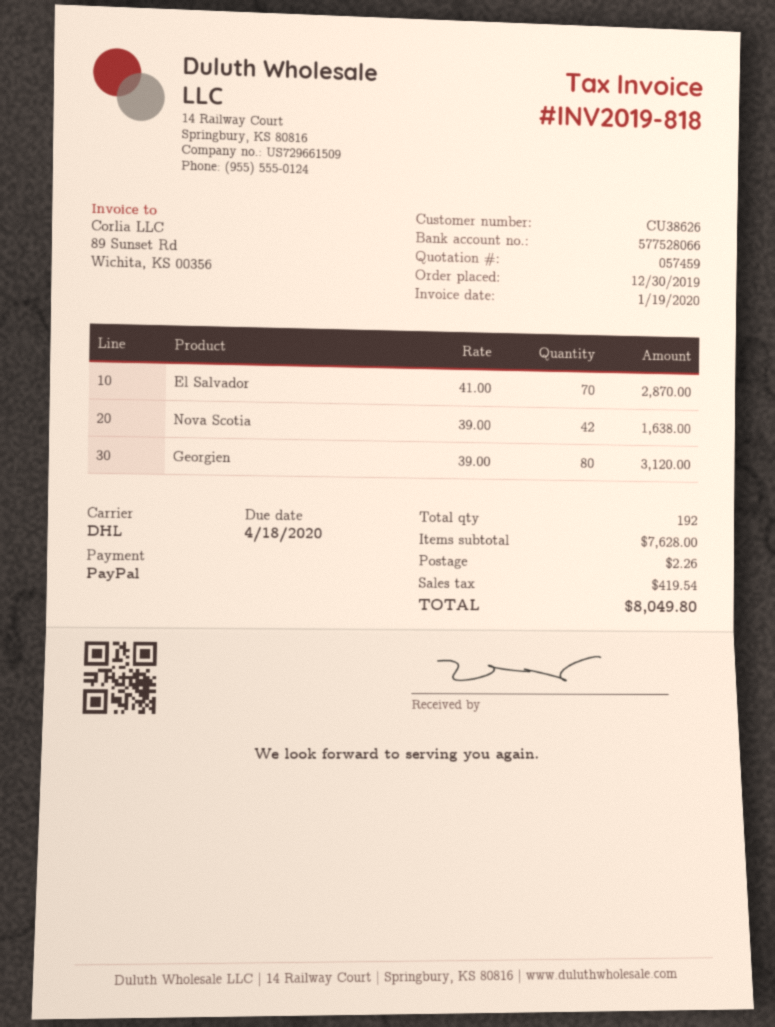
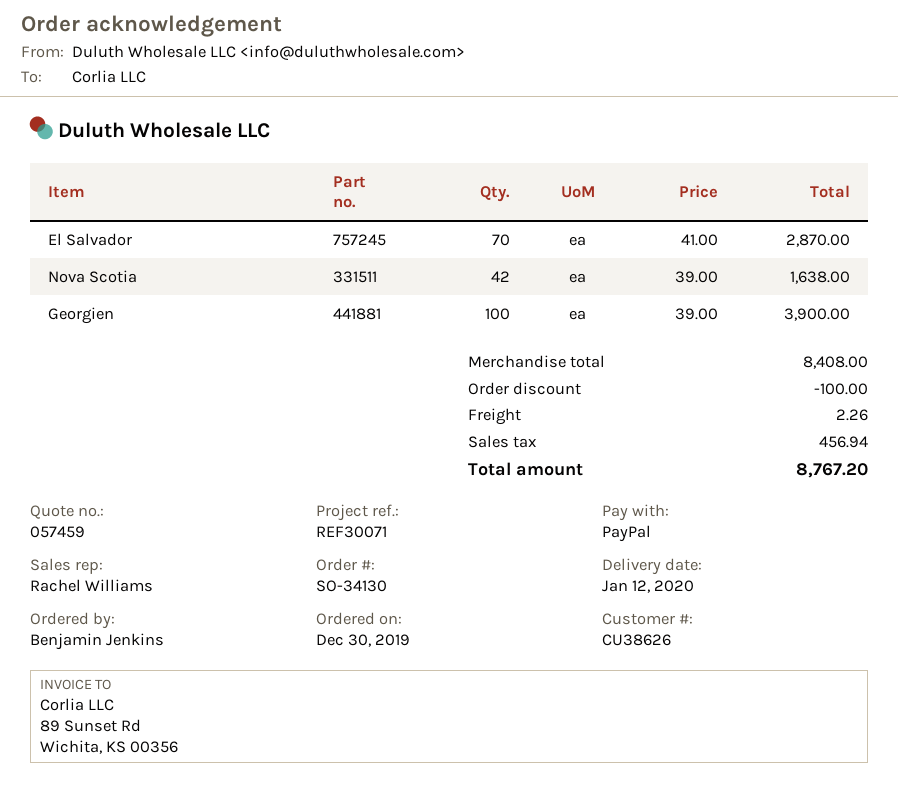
Georgien: 80 x 39.00 = 3120.00 -> 100 x 39.00 = 3900.00
subtotal: 7628.00 -> 8408.00
discount: none -> 100.00
tax: 419.54 -> 456.94
total: 8049.80 -> 8767.20

